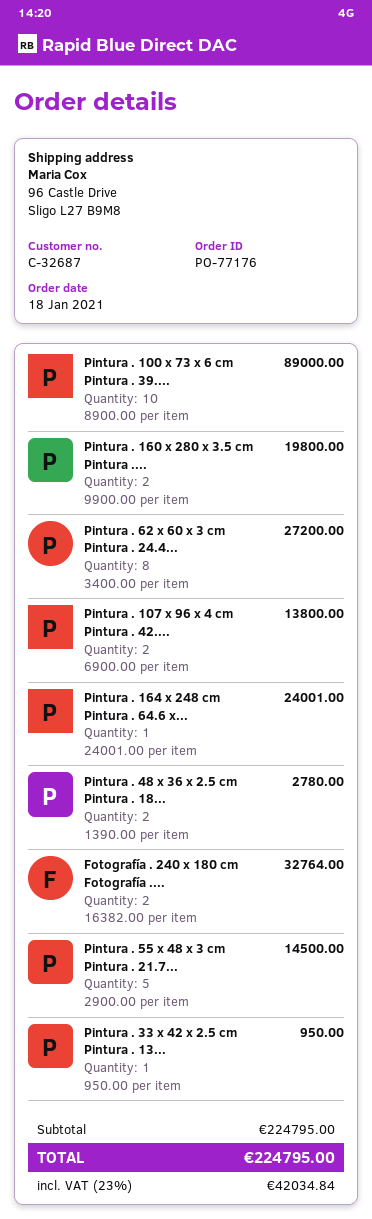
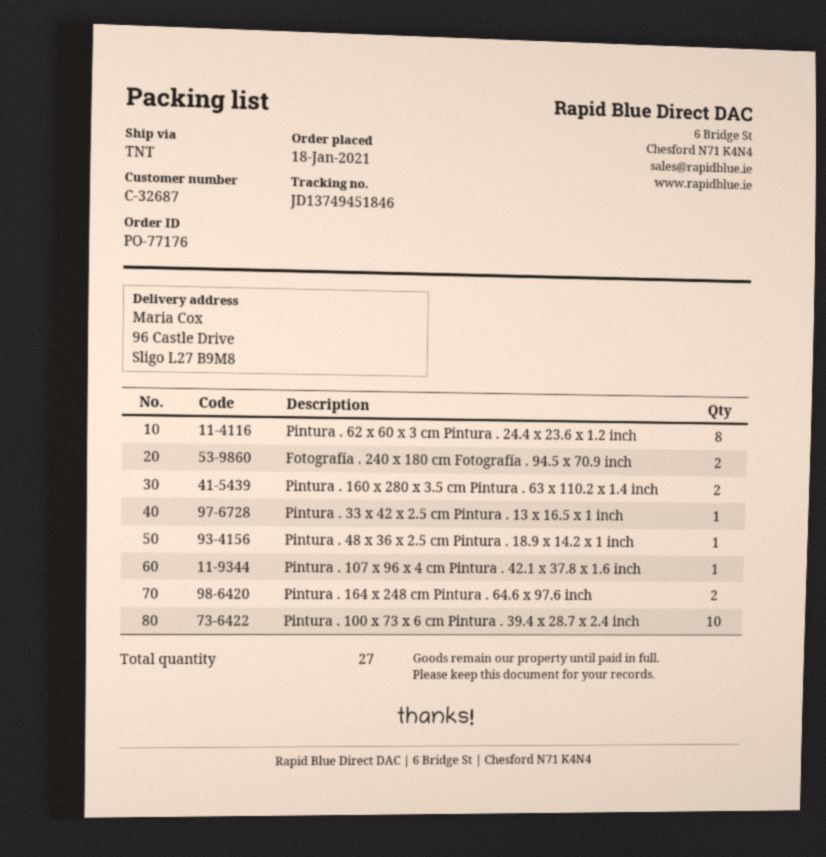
Pintura . 107 x 96 x 4 cm Pintura . 42....: 2 -> 1
Pintura . 164 x 248 cm Pintura . 64.6 x...: 1 -> 2
Pintura . 48 x 36 x 2.5 cm Pintura . 18...: 2 -> 1
Pintura . 55 x 48 x 3 cm Pintura . 21.7...: 5 -> none

